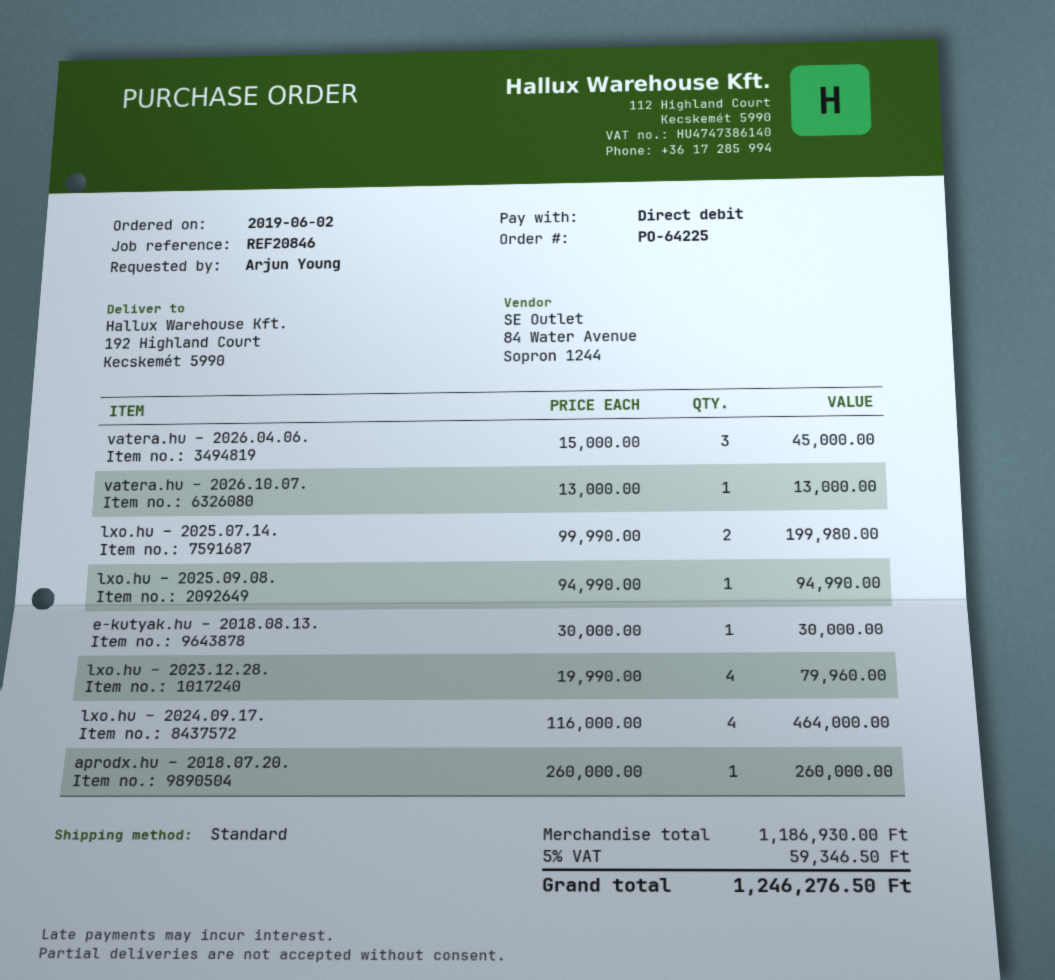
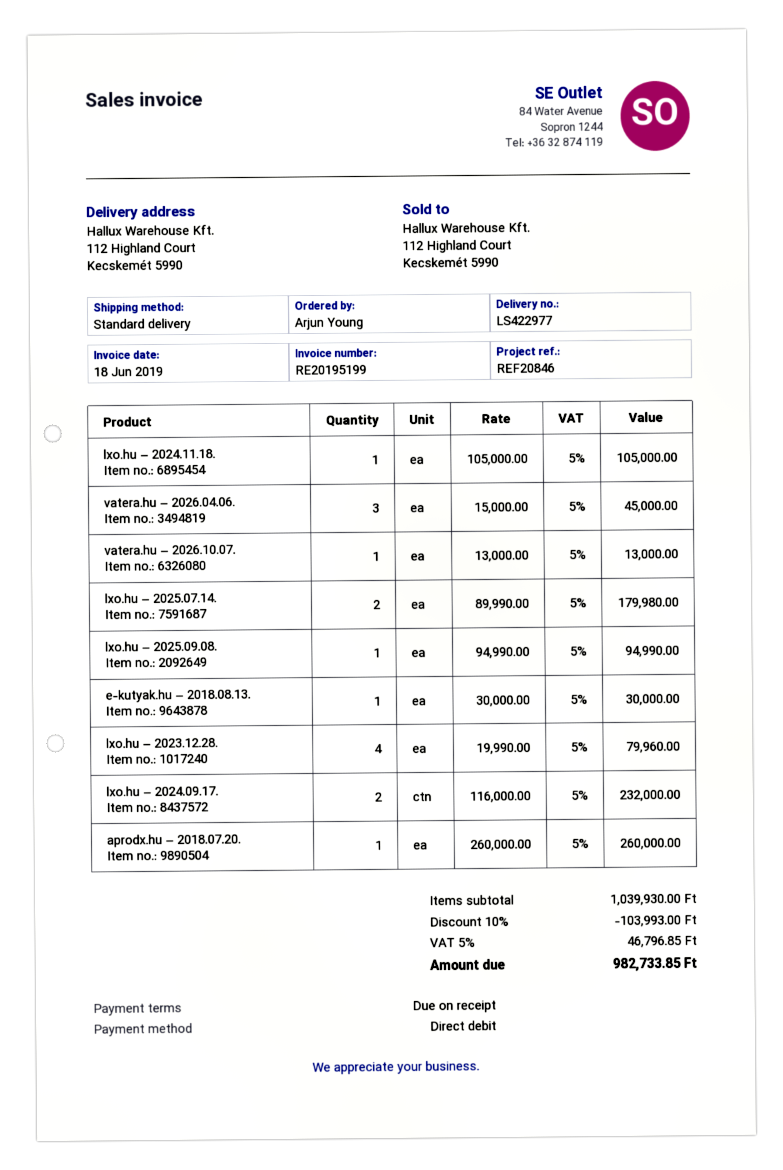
ship to: 192 Highland Court, Kecskemét 5990 -> 112 Highland Court, Kecskemét 5990
lxo.hu – 2025.07.14.: 2 x 99990.00 = 199980.00 -> 2 x 89990.00 = 179980.00
lxo.hu – 2024.09.17.: 4 x 116000.00 = 464000.00 -> 2 x 116000.00 = 232000.00
lxo.hu – 2024.11.18.: none -> 1 x 105000.00 = 105000.00
subtotal: 1186930.00 -> 1039930.00
discount: none -> 10% = 103993.00
tax: 5% = 59346.50 -> 5% = 46796.85
total: 1246276.50 -> 982733.85

